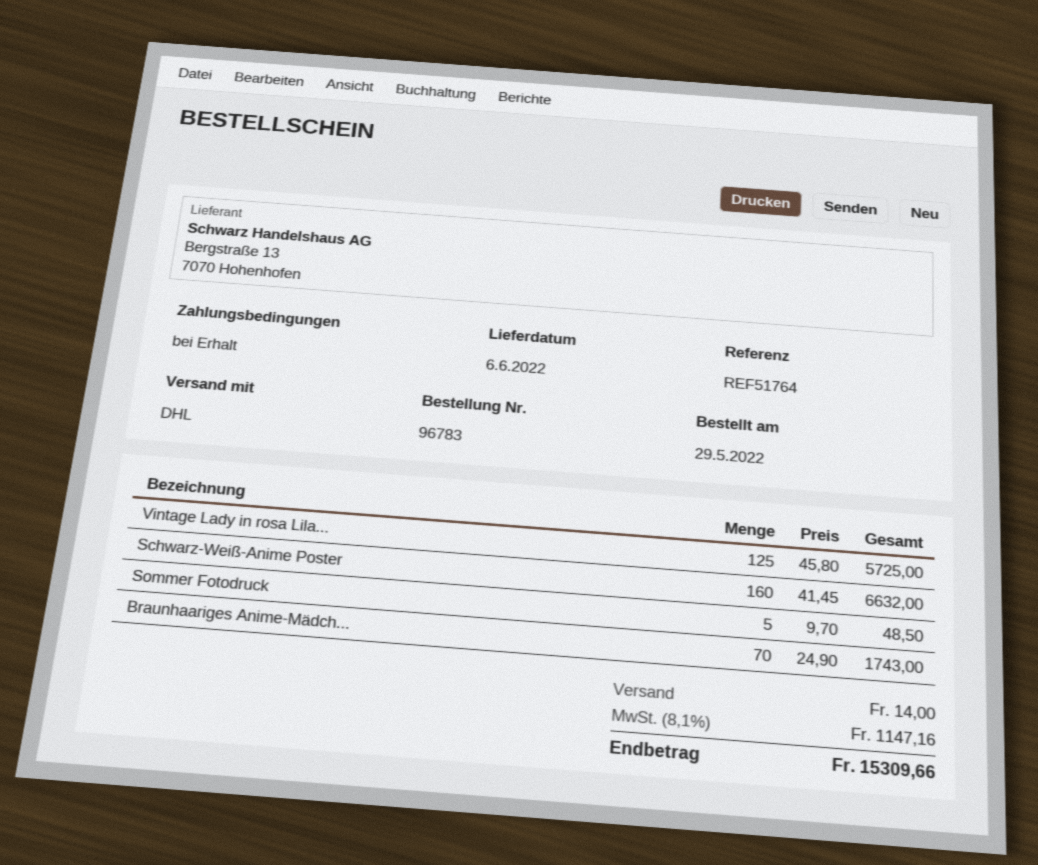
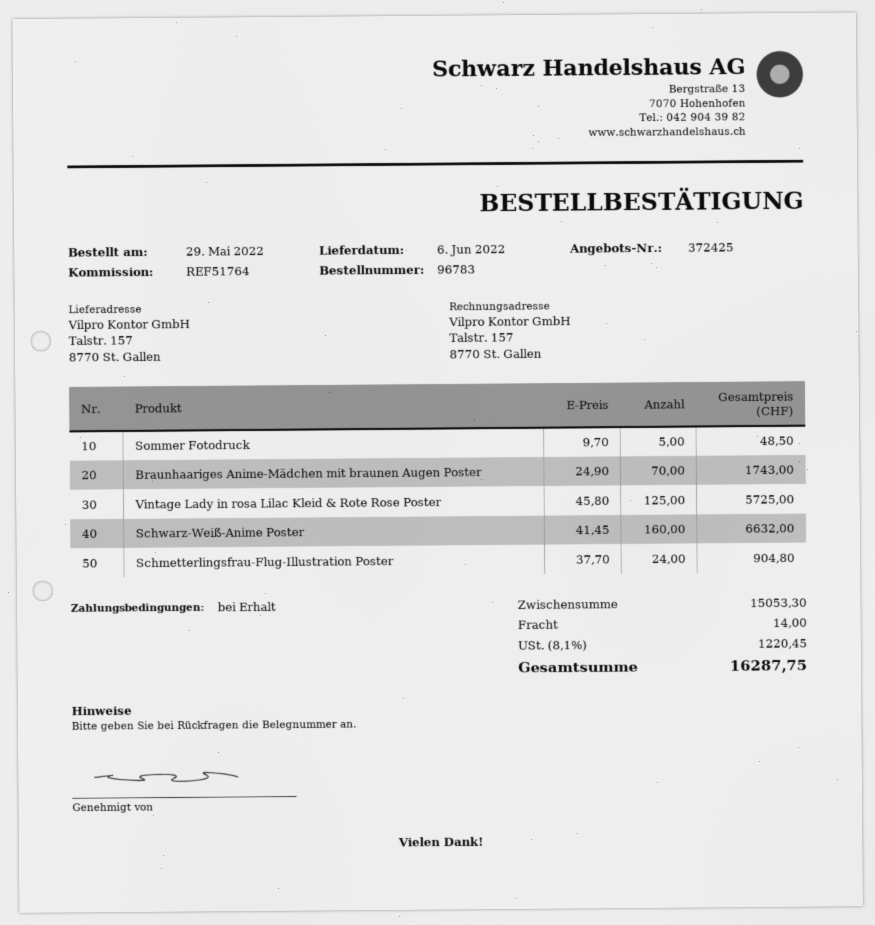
Schmetterlingsfrau-Flug-Illustration Poster: none -> 24 x 37.70 = 904.80
tax: 8.1% = 1147.16 -> 8.1% = 1220.45
total: 15309.66 -> 16287.75

